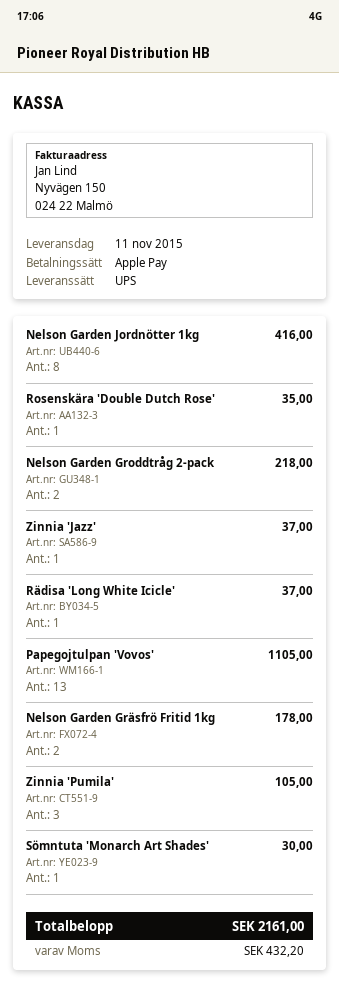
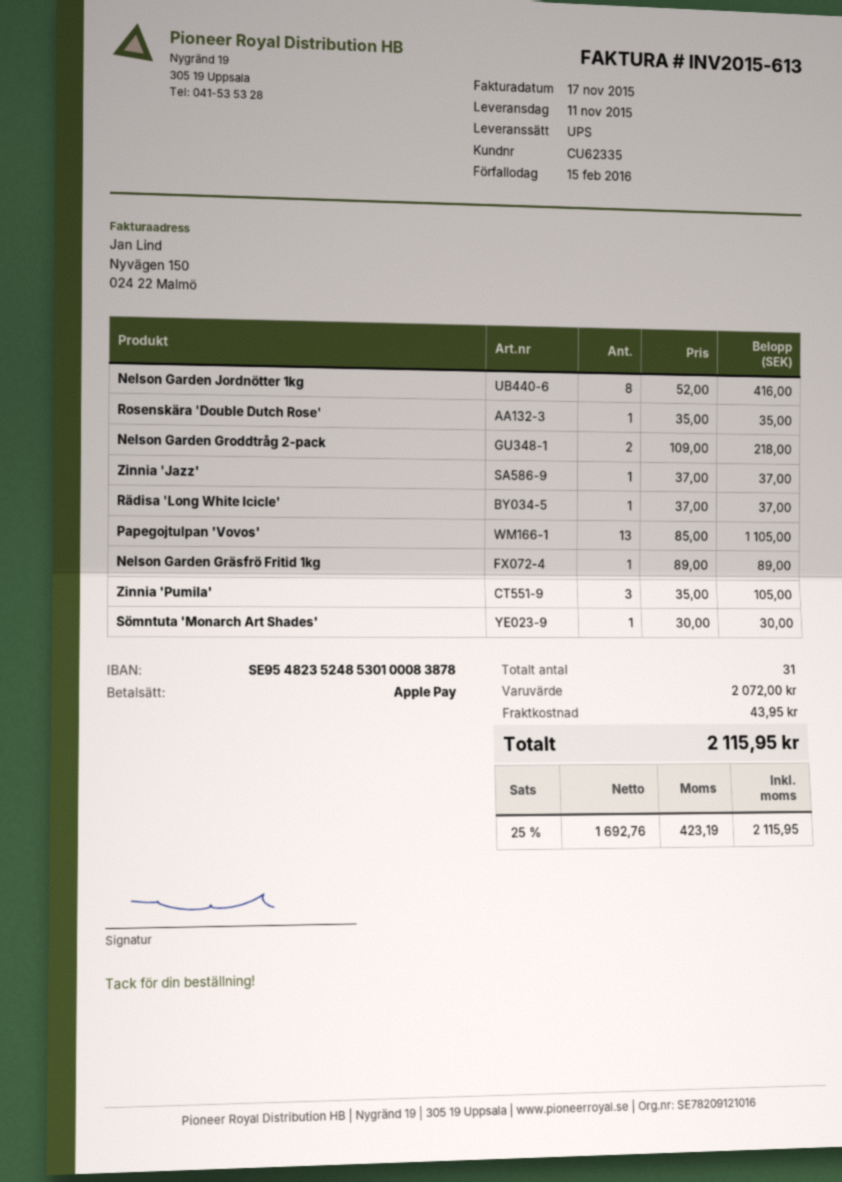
Nelson Garden Gräsfrö Fritid 1kg: 2 for 178.00 -> 1 for 89.00
shipping: none -> 43.95
tax: 432.20 -> 423.19
total: 2161.00 -> 2115.95

